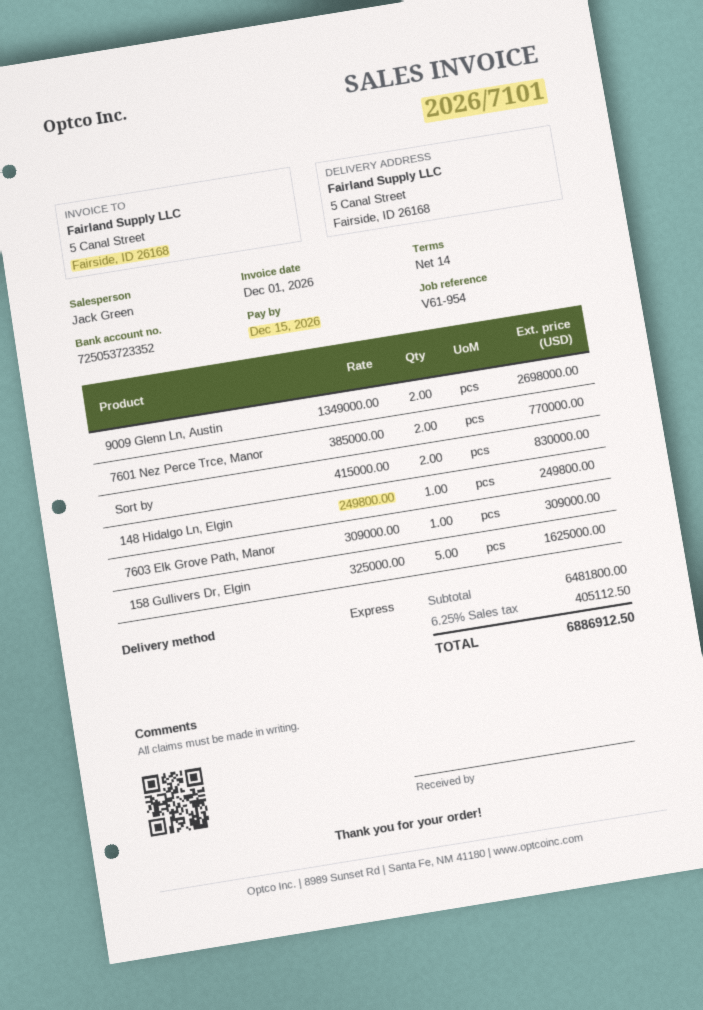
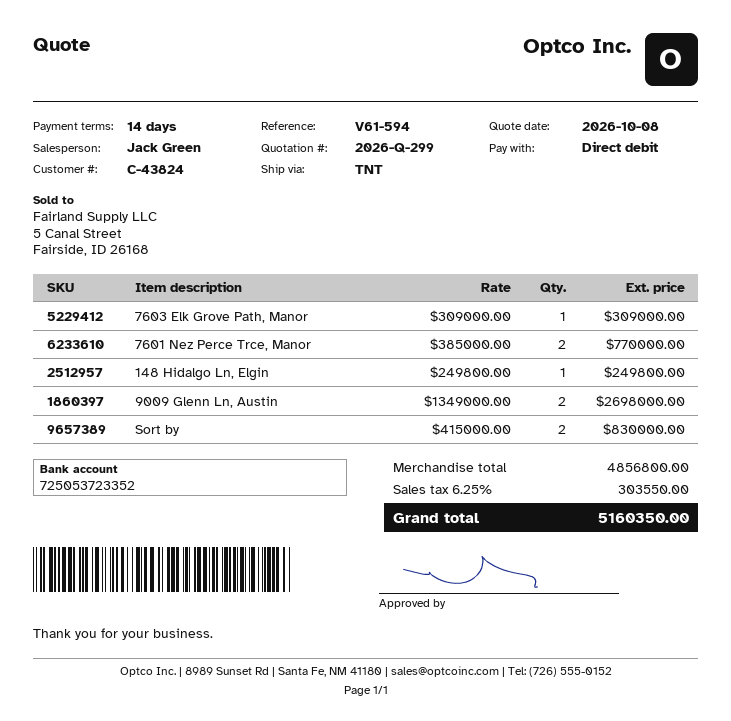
reference: V61-954 -> V61-594
shipping method: express -> TNT
158 Gullivers Dr, Elgin: 5 x 325000.00 = 1625000.00 -> none
subtotal: 6481800.00 -> 4856800.00
tax: 6.25% = 405112.50 -> 6.25% = 303550.00
total: 6886912.50 -> 5160350.00

